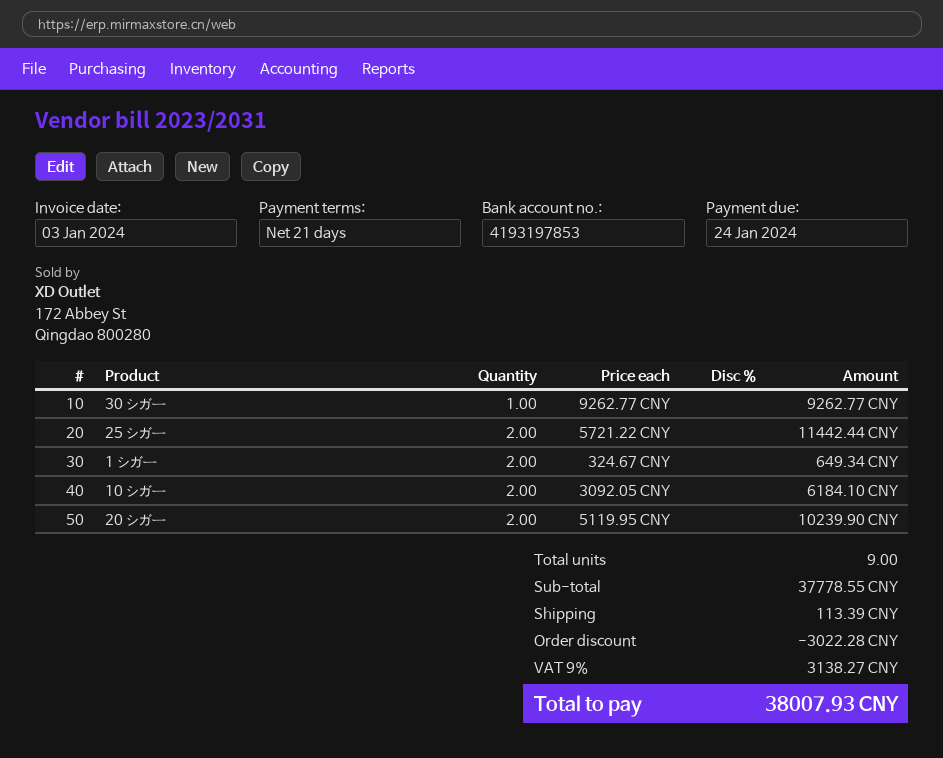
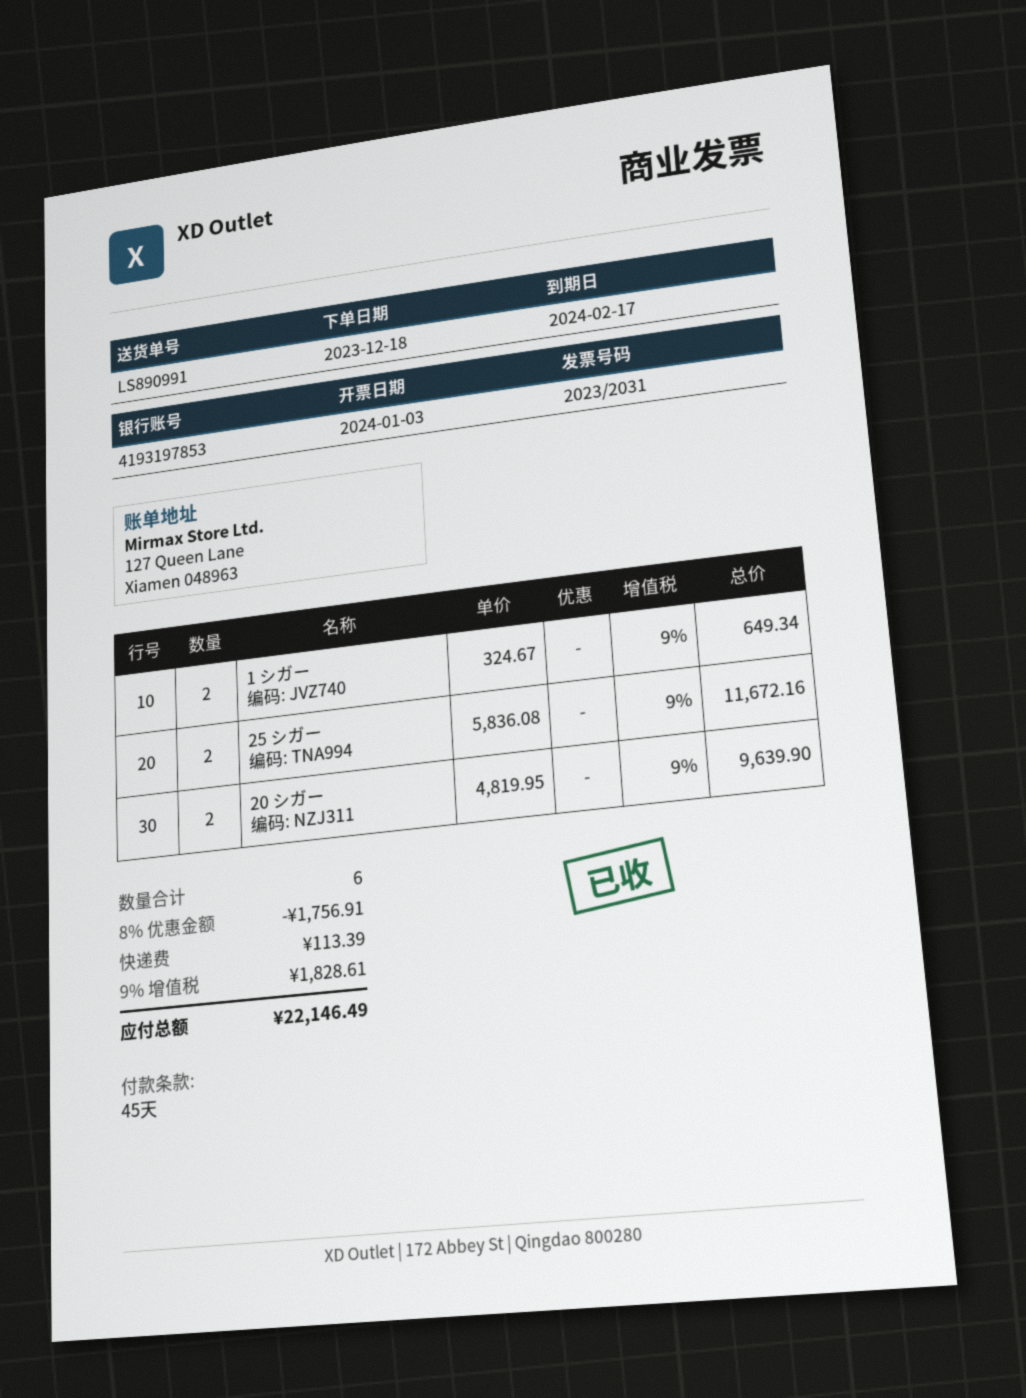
payment terms: 21 days -> 45 days
due date: 2024-01-24 -> 2024-02-17
30 シガー: 1 x 9262.77 = 9262.77 -> none
25 シガー: 2 x 5721.22 = 11442.44 -> 2 x 5836.08 = 11672.16
10 シガー: 2 x 3092.05 = 6184.10 -> none
20 シガー: 2 x 5119.95 = 10239.90 -> 2 x 4819.95 = 9639.90
total quantity: 9 -> 6
discount: 3022.28 -> 1756.91
tax: 9% = 3138.27 -> 9% = 1828.61
total: 38007.93 -> 22146.49

